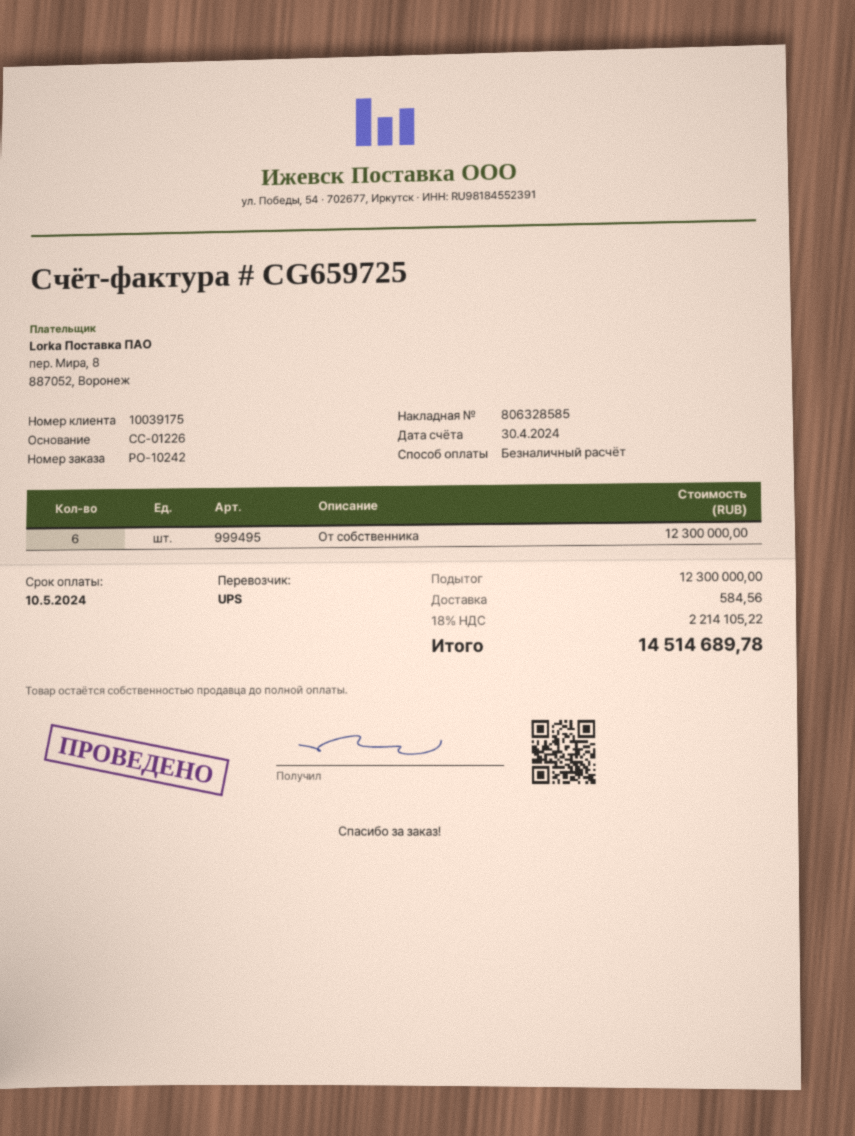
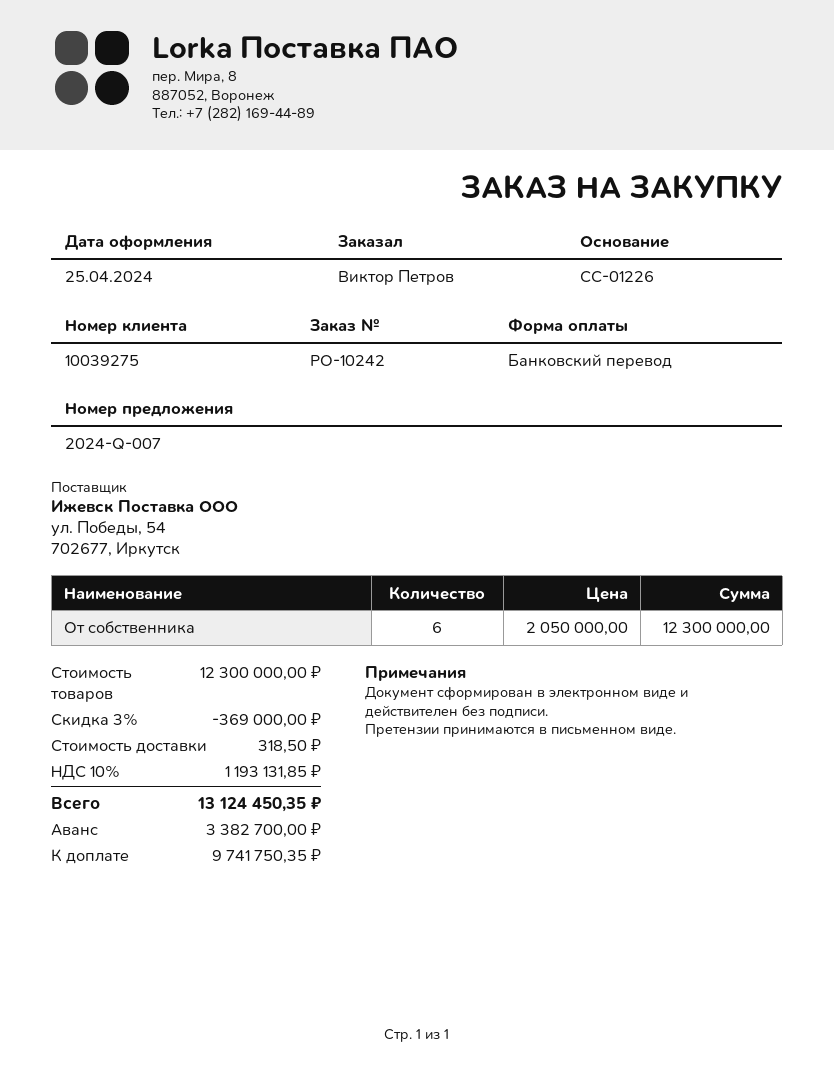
customer number: 10039175 -> 10039275
discount: none -> 3% = 369000.00
shipping: 584.56 -> 318.50
tax: 18% = 2214105.22 -> 10% = 1193131.85
total: 14514689.78 -> 13124450.35

